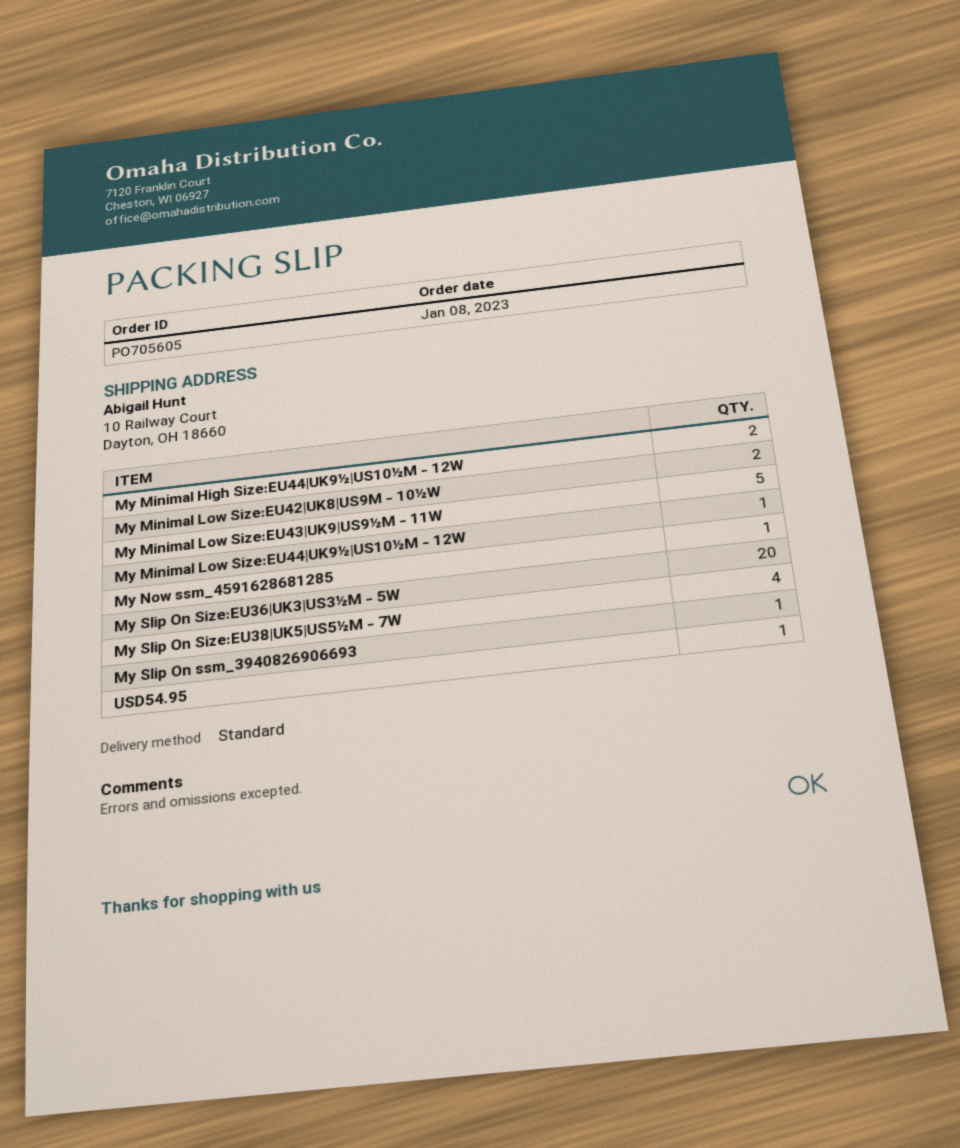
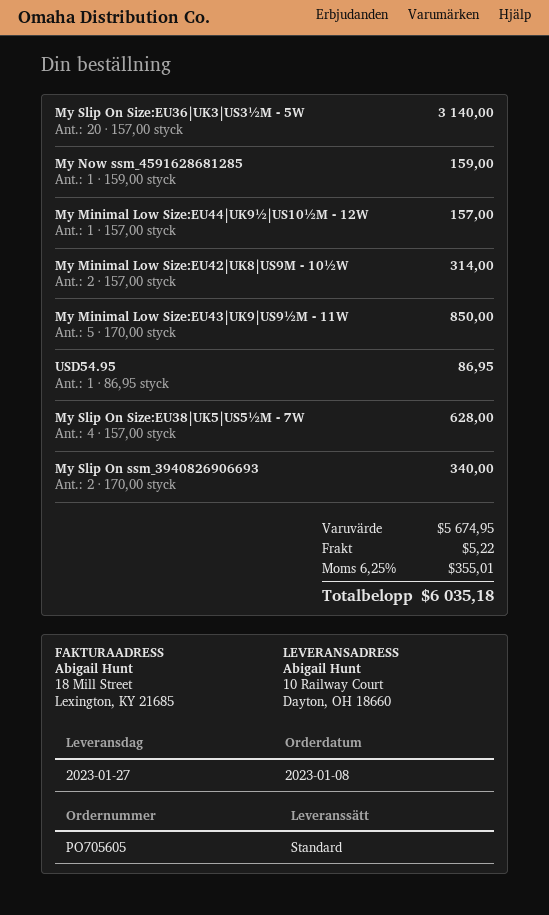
My Minimal High Size:EU44|UK9½|US10½M - 12W: 2 -> none
My Slip On ssm_3940826906693: 1 -> 2

